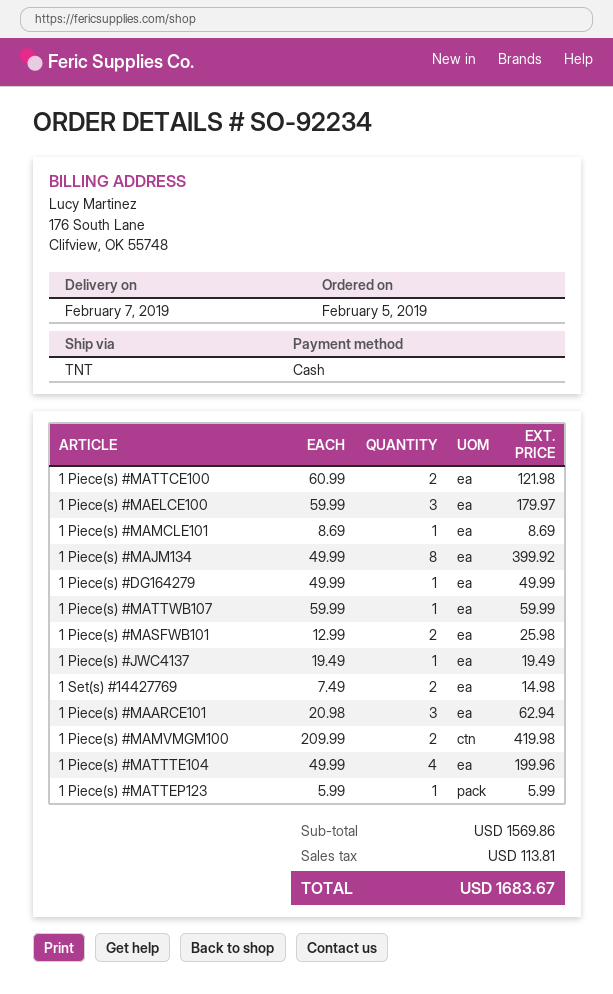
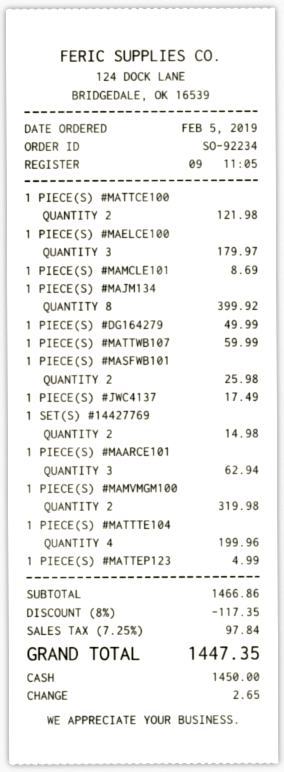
1 Piece(s) #JWC4137: 1 for 19.49 -> 1 for 17.49
1 Piece(s) #MAMVMGM100: 2 for 419.98 -> 2 for 319.98
1 Piece(s) #MATTEP123: 1 for 5.99 -> 1 for 4.99
subtotal: 1569.86 -> 1466.86
discount: none -> 8% = 117.35
tax: 113.81 -> 97.84
total: 1683.67 -> 1447.35

